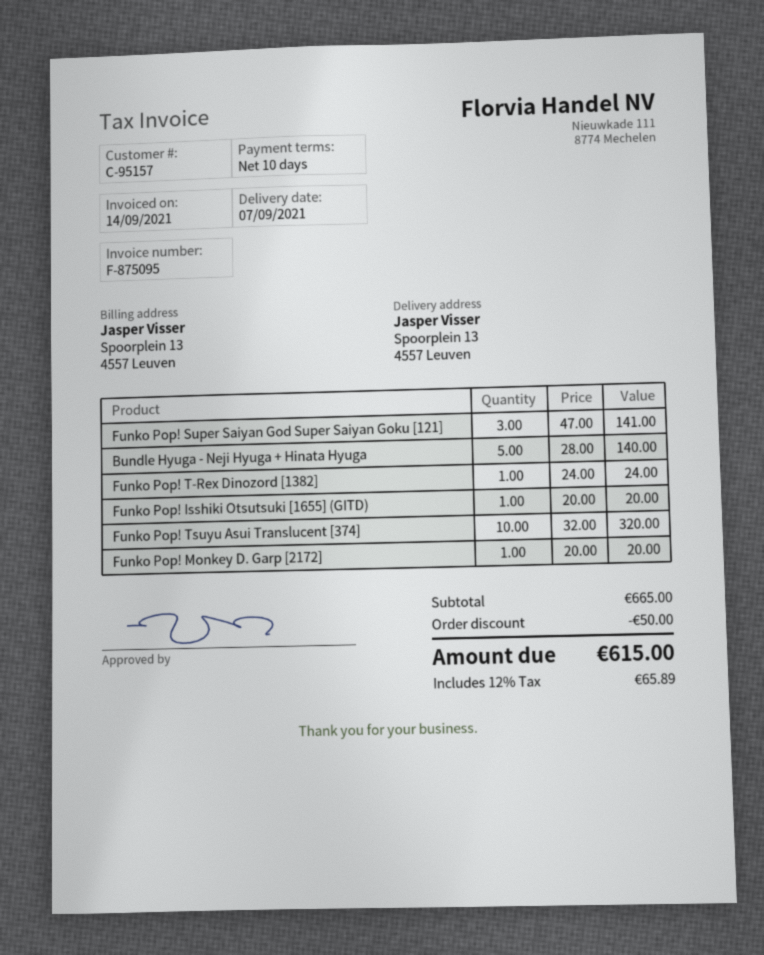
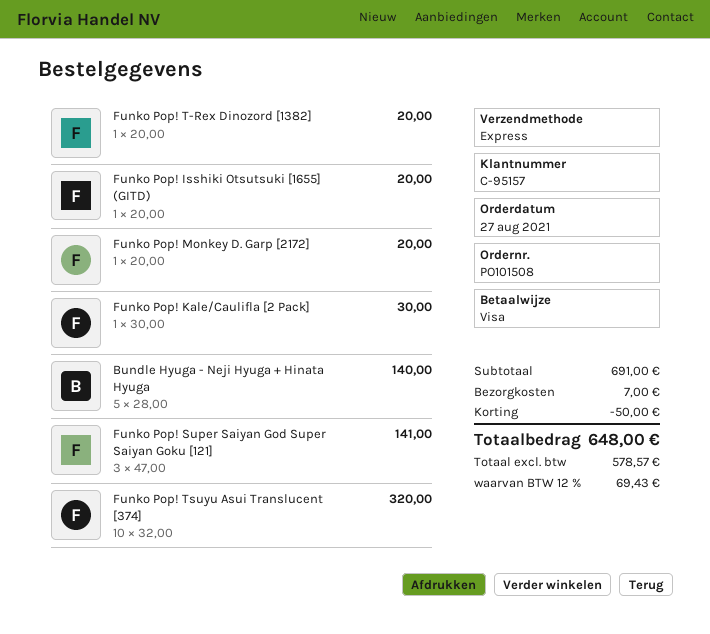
Funko Pop! T-Rex Dinozord [1382]: 1 x 24.00 = 24.00 -> 1 x 20.00 = 20.00
Funko Pop! Kale/Caulifla [2 Pack]: none -> 1 x 30.00 = 30.00
subtotal: 665.00 -> 691.00
shipping: none -> 7.00
tax: 12% = 65.89 -> 12% = 69.43
total: 615.00 -> 648.00

